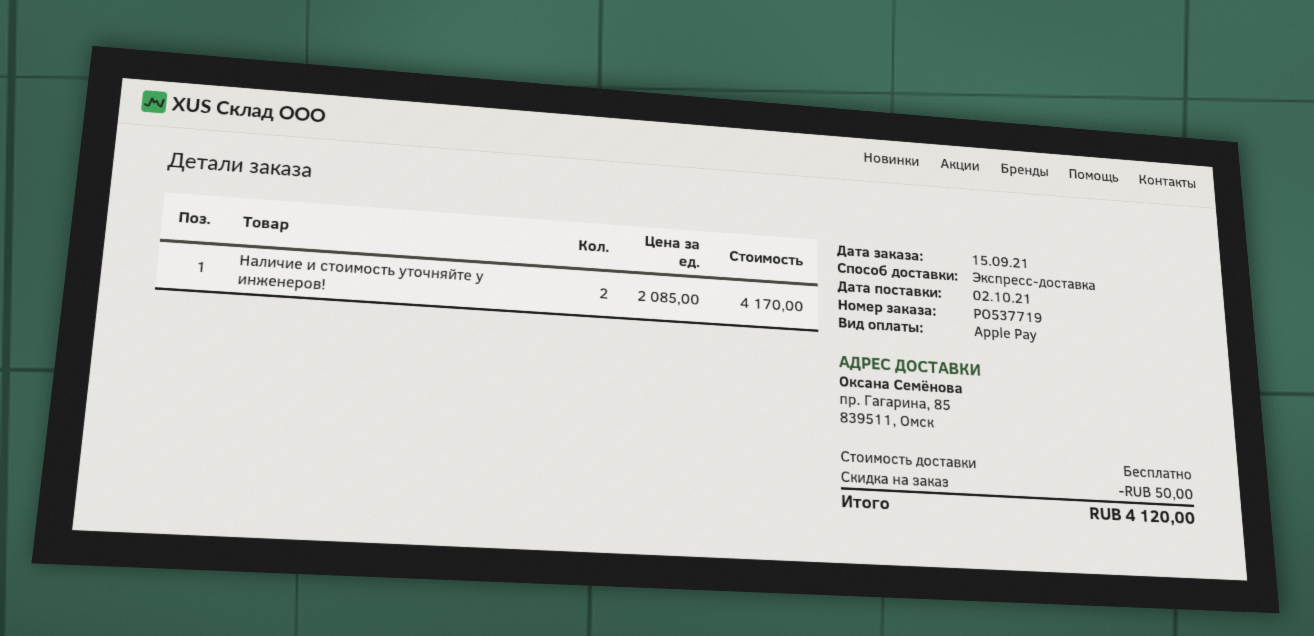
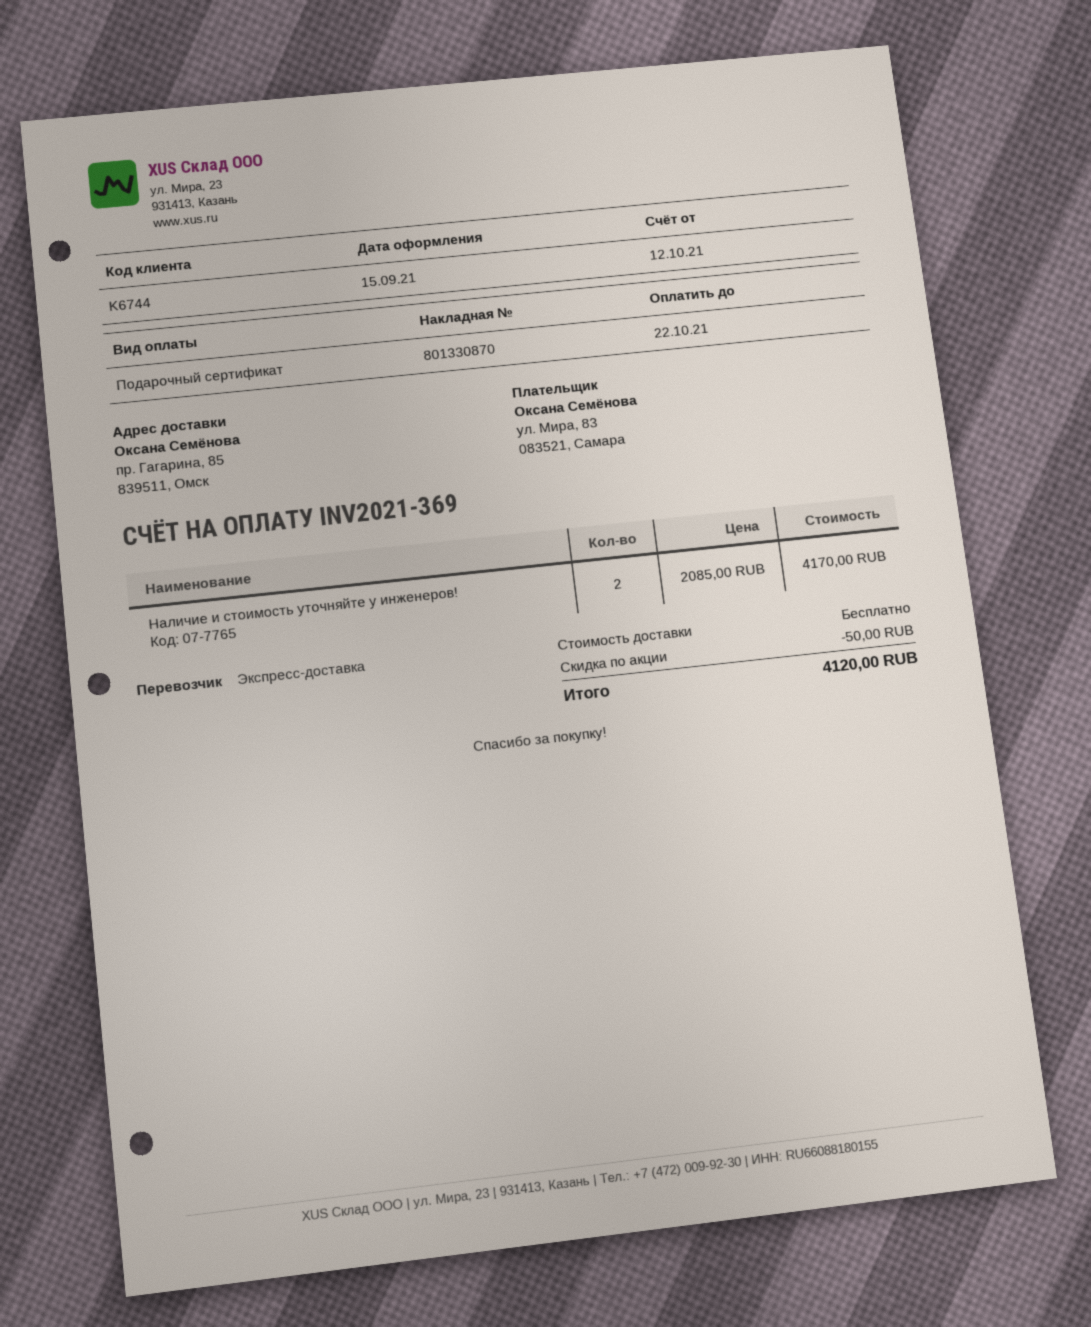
payment method: Apple Pay -> gift card

